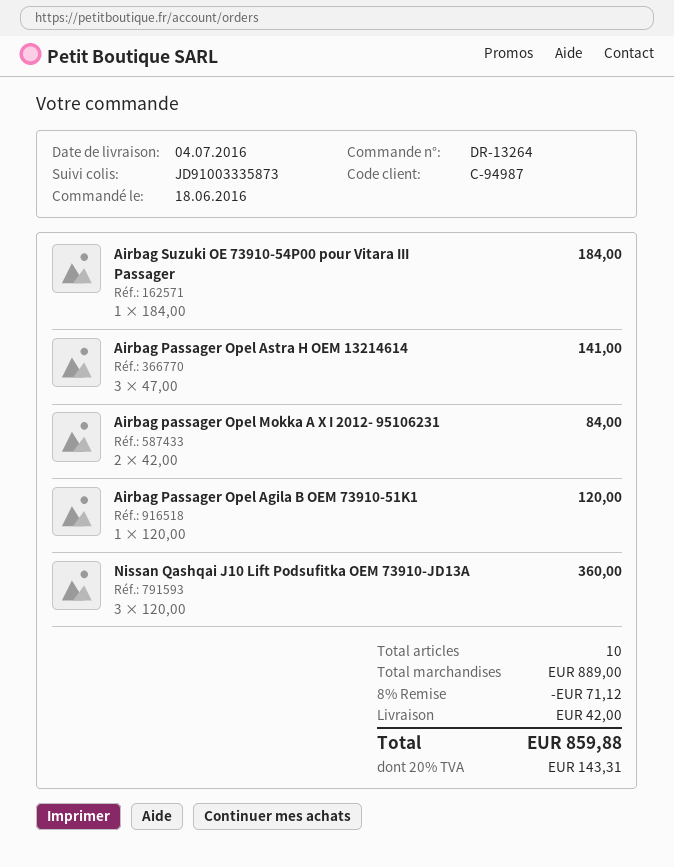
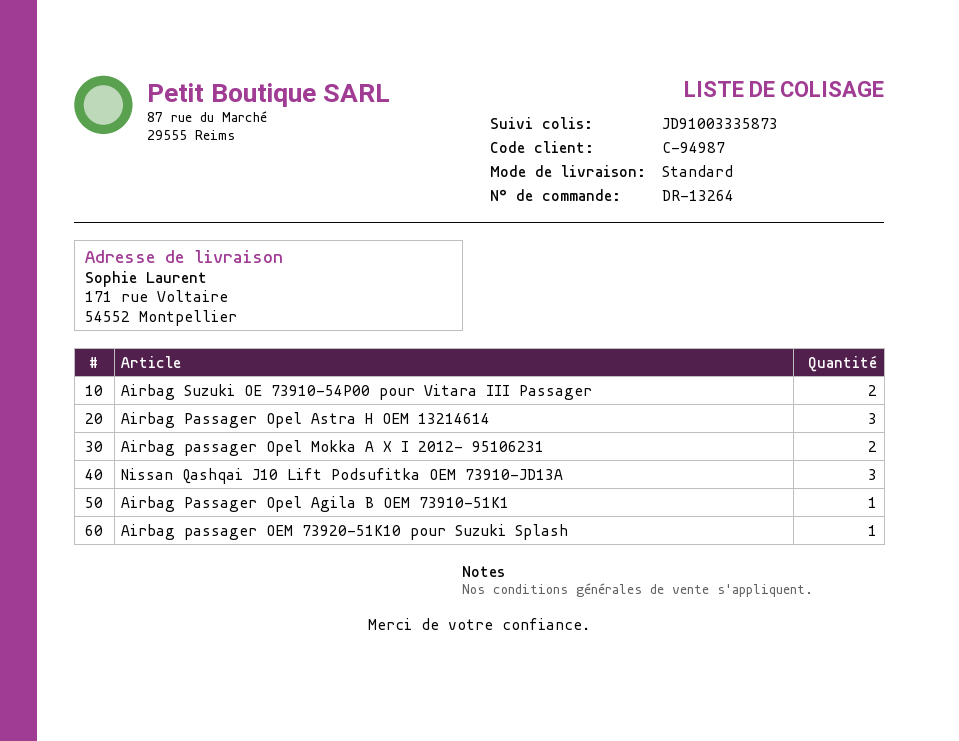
Airbag Suzuki OE 73910-54P00 pour Vitara III Passager: 1 -> 2
Airbag passager OEM 73920-51K10 pour Suzuki Splash: none -> 1

